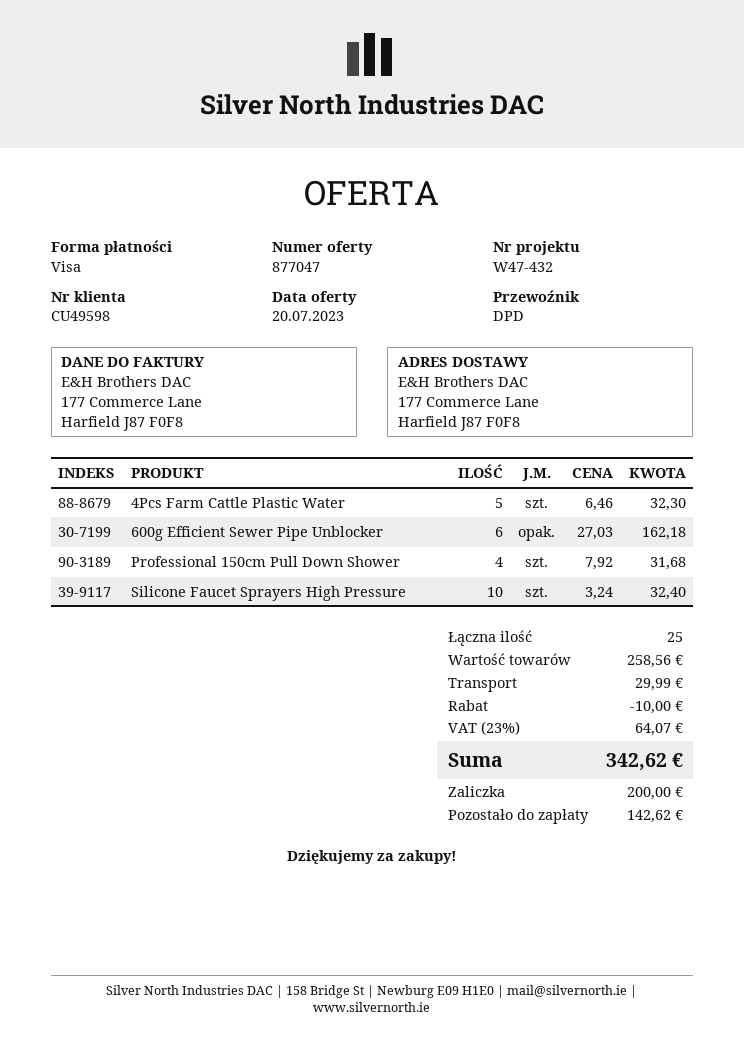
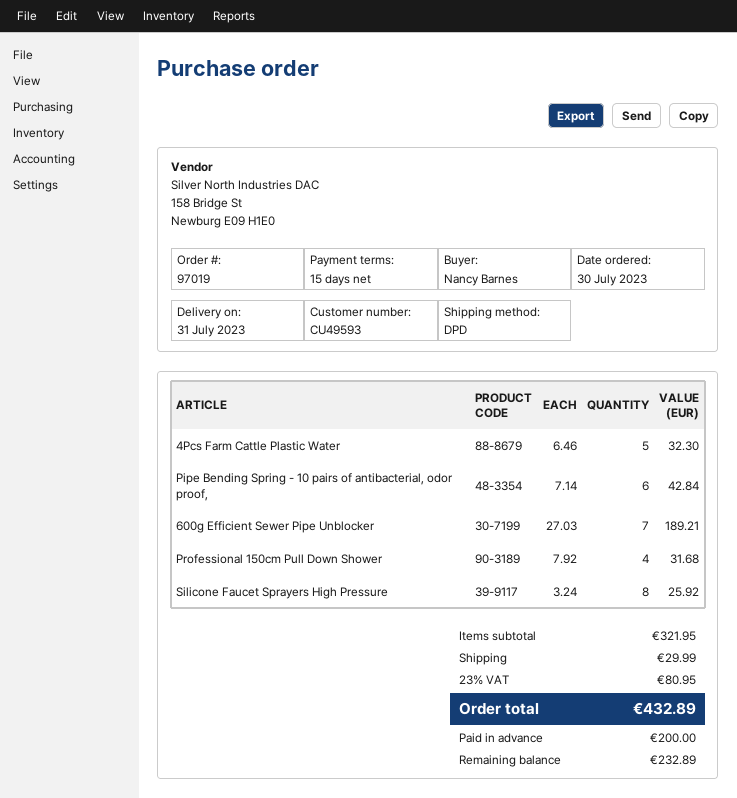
customer number: CU49598 -> CU49593
600g Efficient Sewer Pipe Unblocker: 6 x 27.03 = 162.18 -> 7 x 27.03 = 189.21
Silicone Faucet Sprayers High Pressure: 10 x 3.24 = 32.40 -> 8 x 3.24 = 25.92
Pipe Bending Spring - 10 pairs of antibacterial, odor proof,: none -> 6 x 7.14 = 42.84
subtotal: 258.56 -> 321.95
discount: 10.00 -> none
tax: 23% = 64.07 -> 23% = 80.95
total: 342.62 -> 432.89
balance: 142.62 -> 232.89

